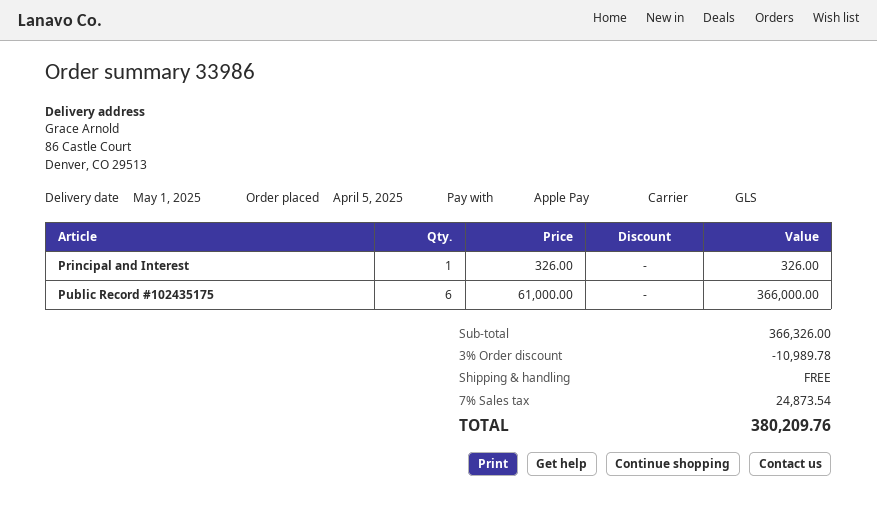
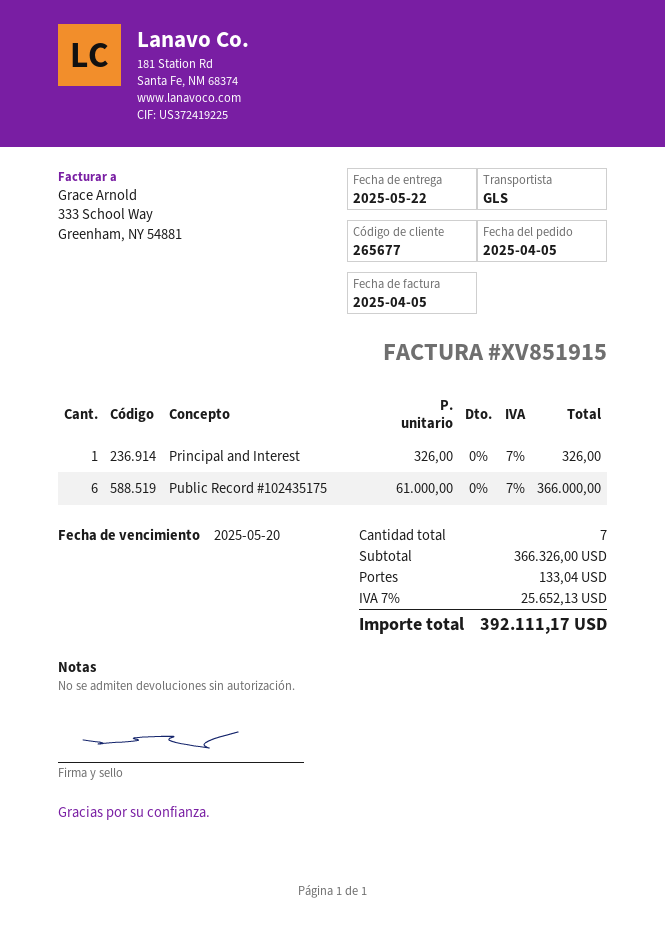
delivery date: 2025-05-01 -> 2025-05-22
discount: 3% = 10989.78 -> none
shipping: 0.00 -> 133.04
tax: 7% = 24873.54 -> 7% = 25652.13
total: 380209.76 -> 392111.17

